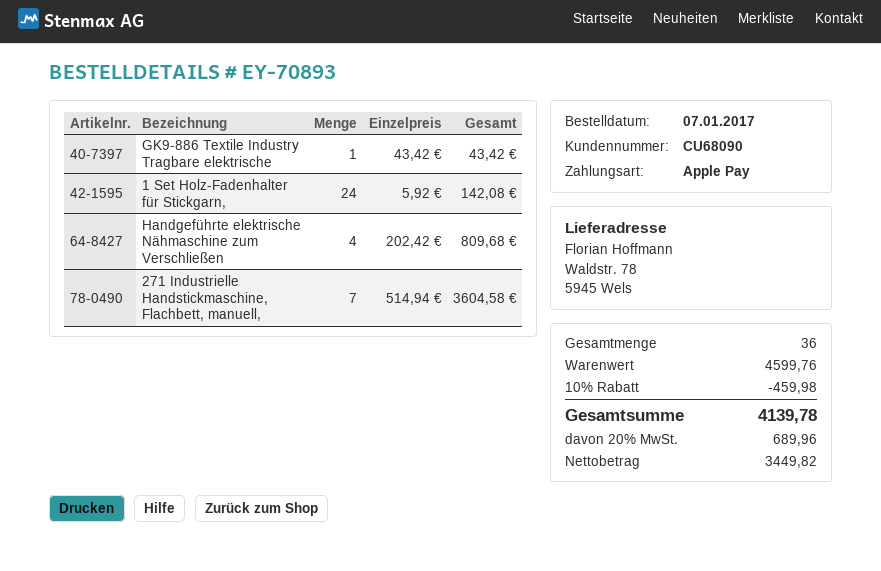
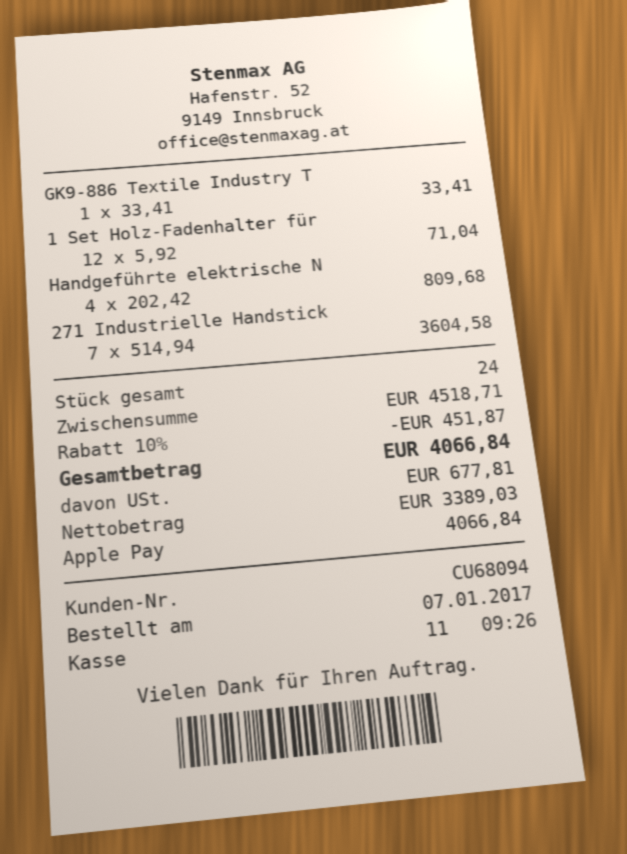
customer number: CU68090 -> CU68094
GK9-886 Textile Industry Tragbare elektrische: 1 x 43.42 = 43.42 -> 1 x 33.41 = 33.41
1 Set Holz-Fadenhalter für Stickgarn,: 24 x 5.92 = 142.08 -> 12 x 5.92 = 71.04
total quantity: 36 -> 24
subtotal: 4599.76 -> 4518.71
discount: 10% = 459.98 -> 10% = 451.87
net: 3449.82 -> 3389.03
tax: 689.96 -> 677.81
total: 4139.78 -> 4066.84

